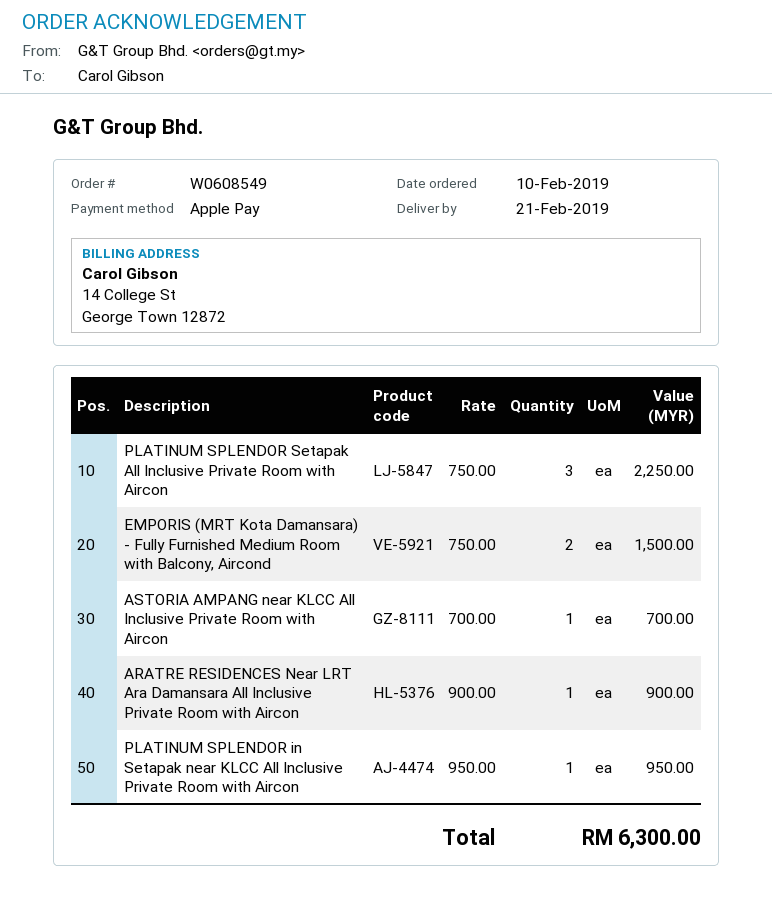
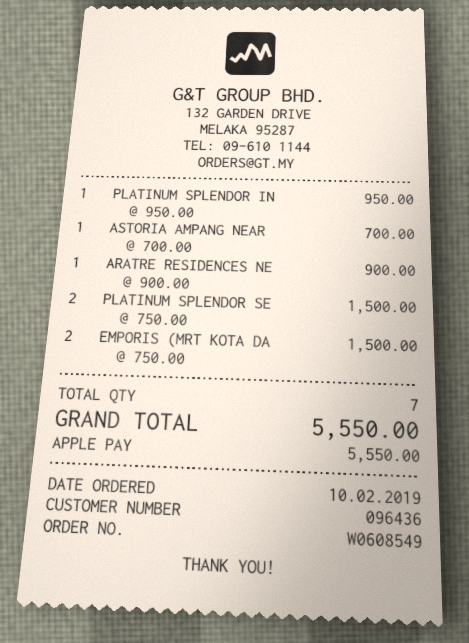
PLATINUM SPLENDOR Setapak All Inclusive Private Room with Aircon: 3 x 750.00 = 2250.00 -> 2 x 750.00 = 1500.00
total: 6300.00 -> 5550.00

